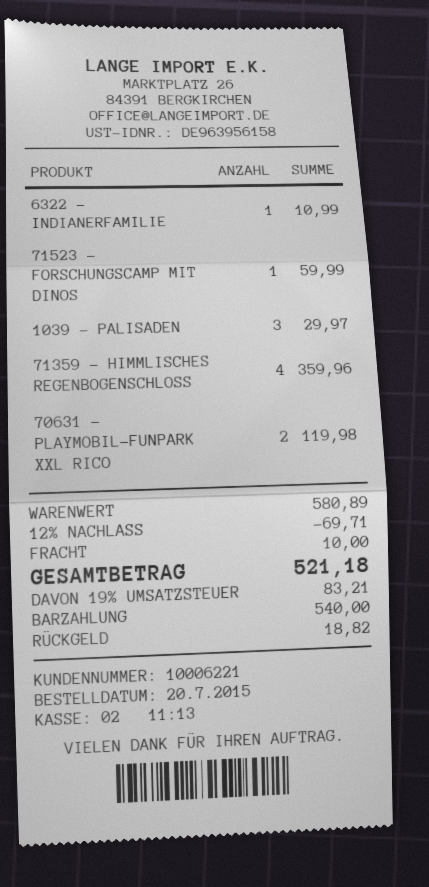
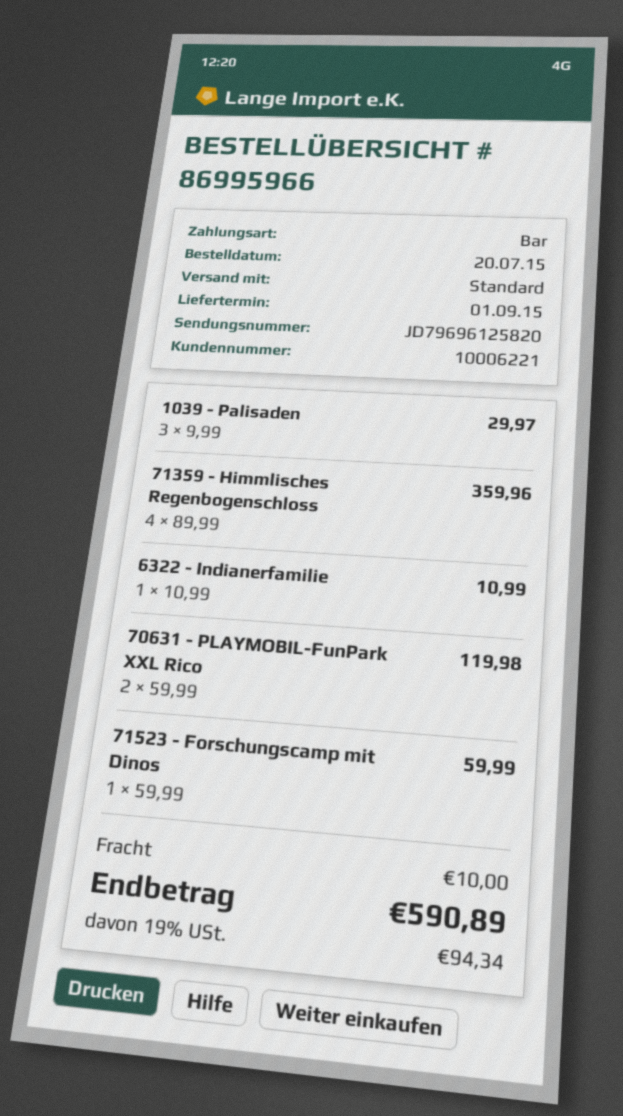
discount: 12% = 69.71 -> none
tax: 19% = 83.21 -> 19% = 94.34
total: 521.18 -> 590.89

